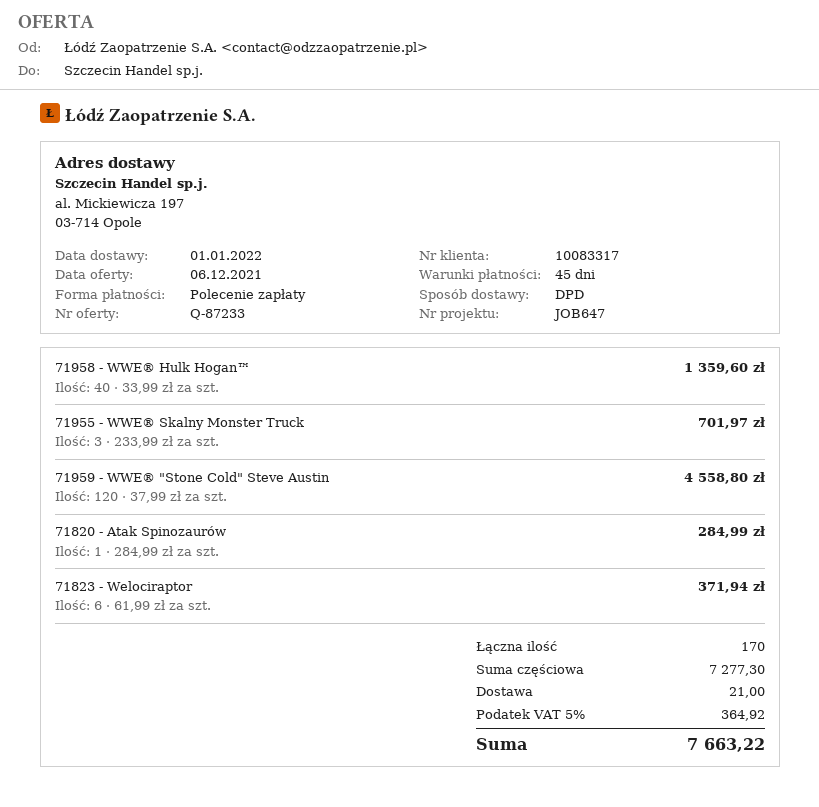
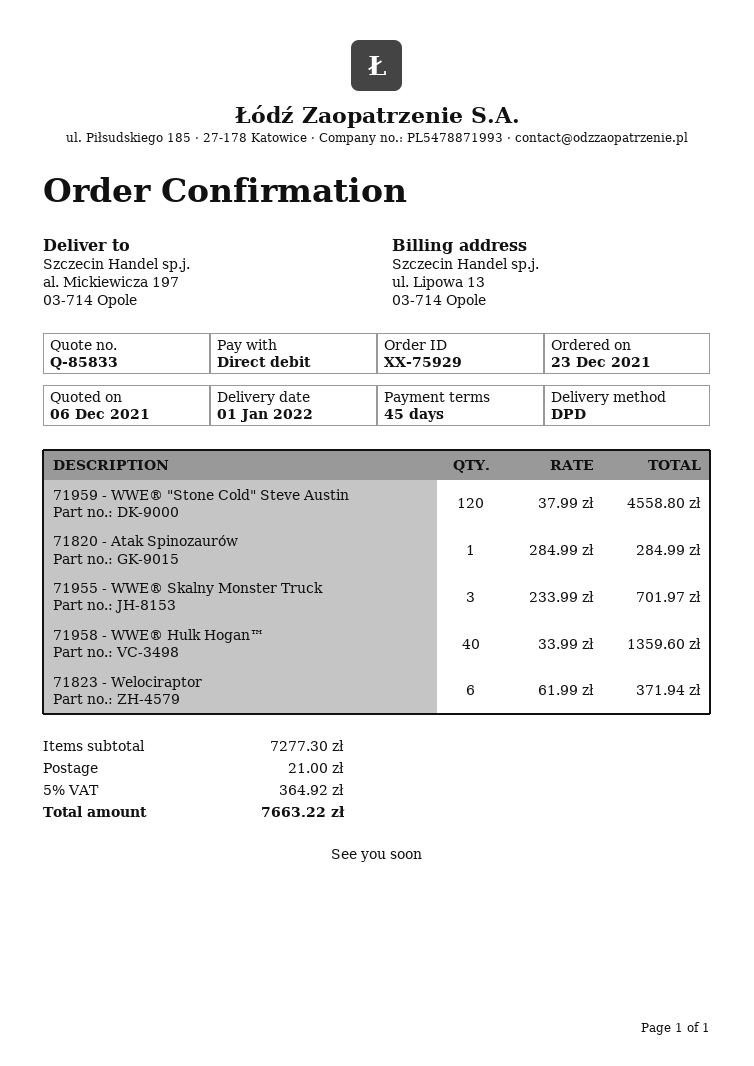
quote number: Q-87233 -> Q-85833

